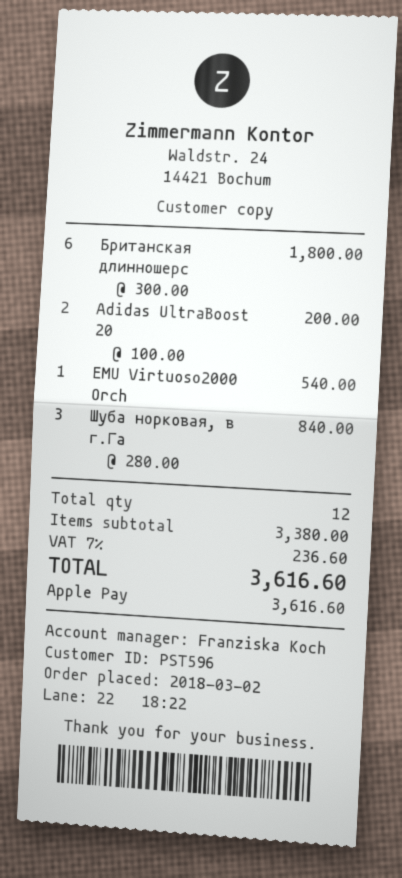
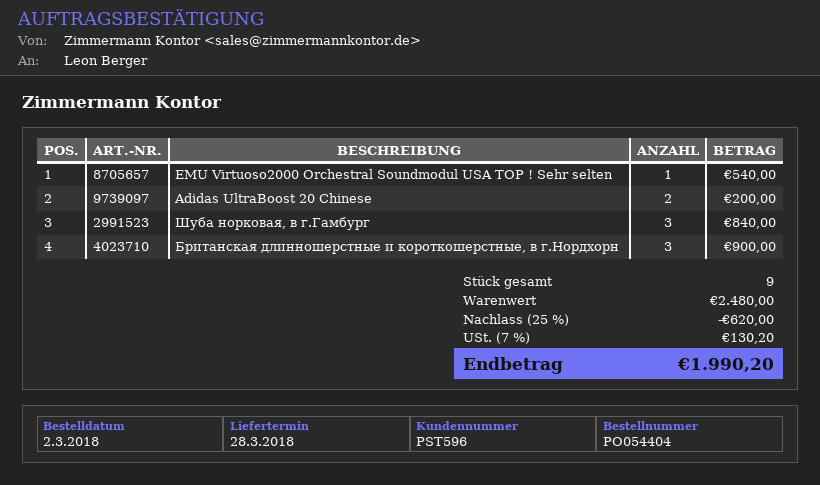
Британская длинношерс: 6 for 1800.00 -> 3 for 900.00
total quantity: 12 -> 9
subtotal: 3380.00 -> 2480.00
discount: none -> 25% = 620.00
tax: 7% = 236.60 -> 7% = 130.20
total: 3616.60 -> 1990.20

